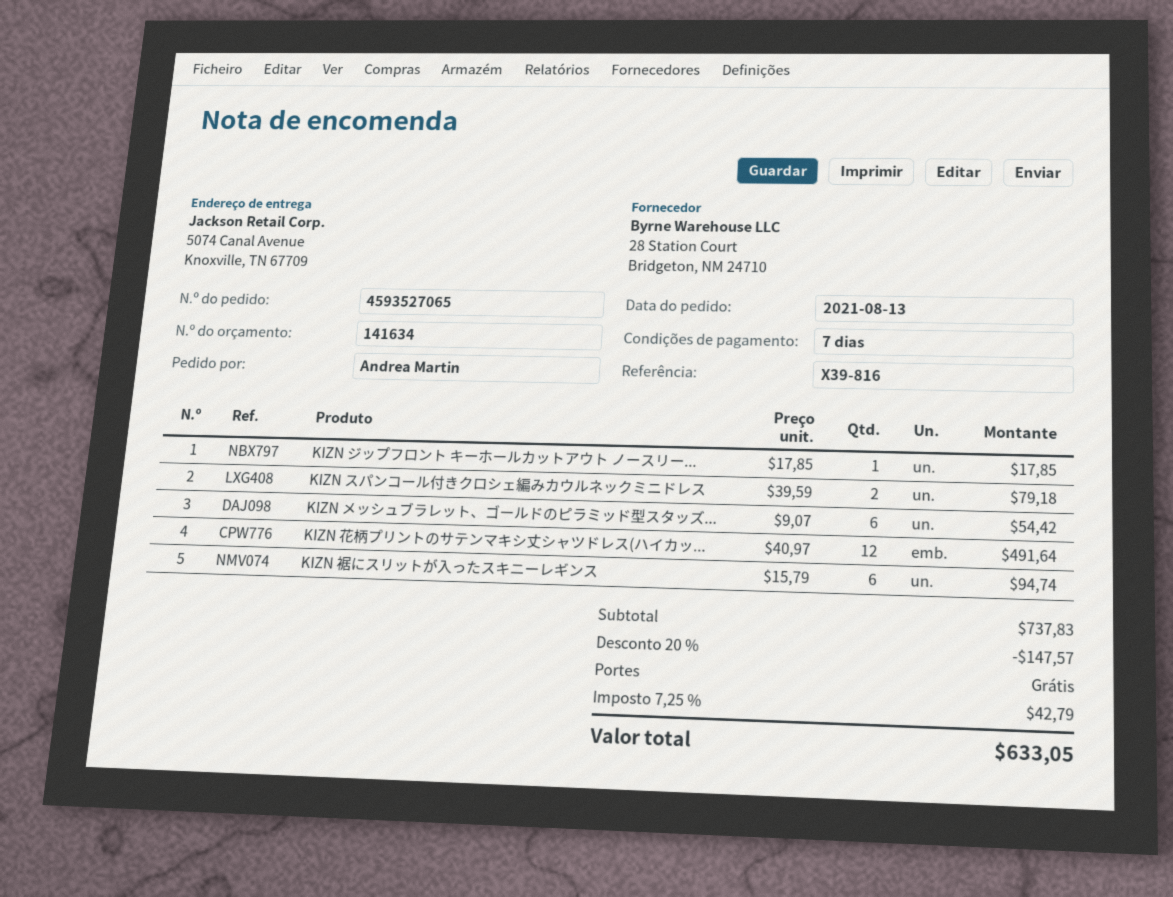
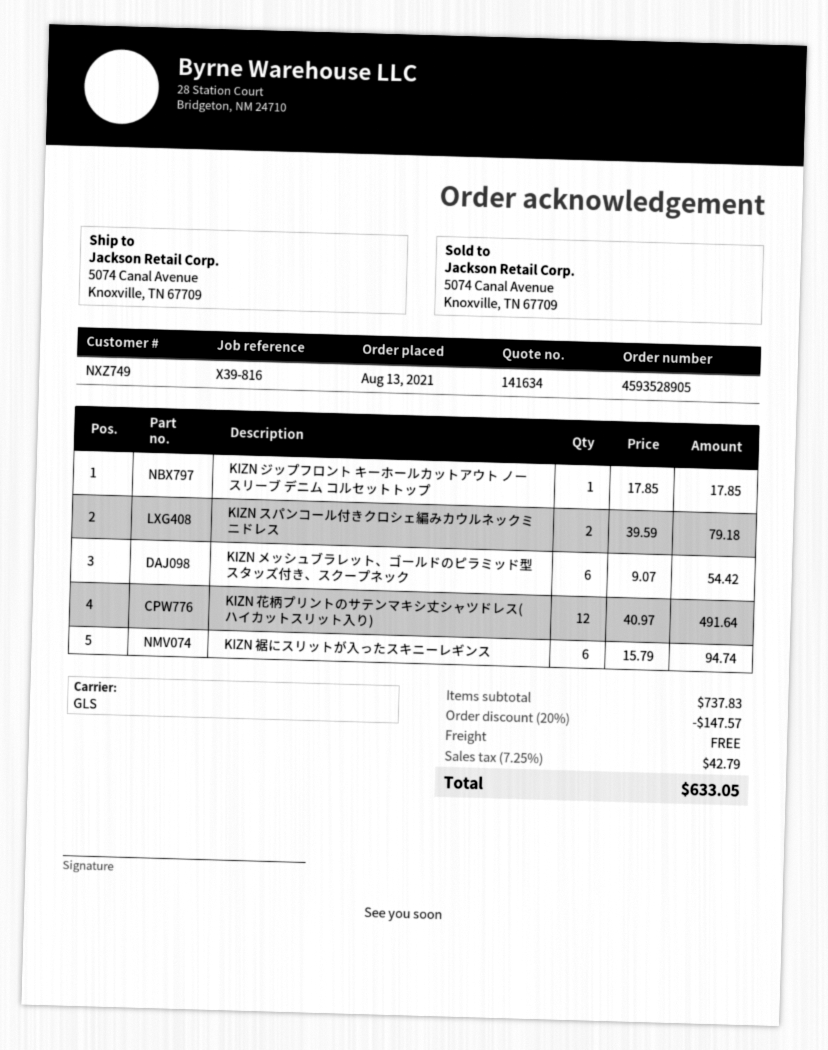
order number: 4593527065 -> 4593528905

